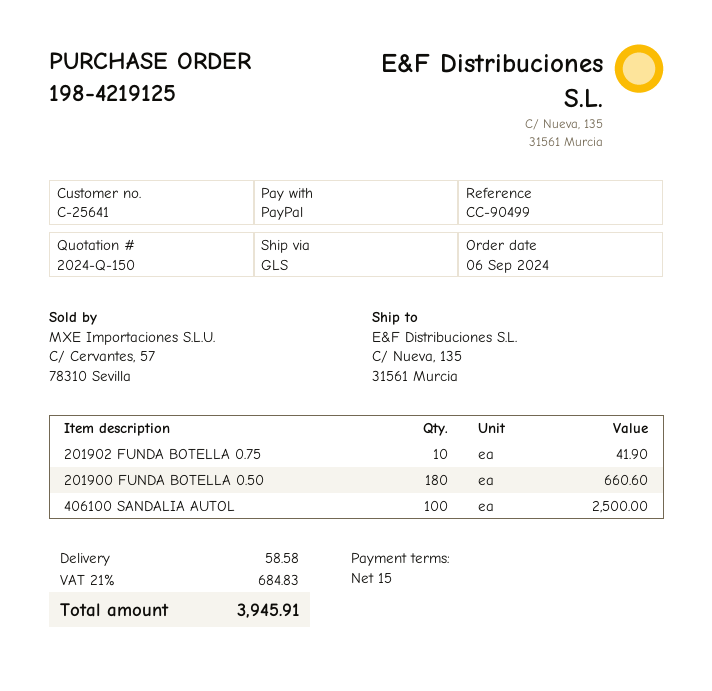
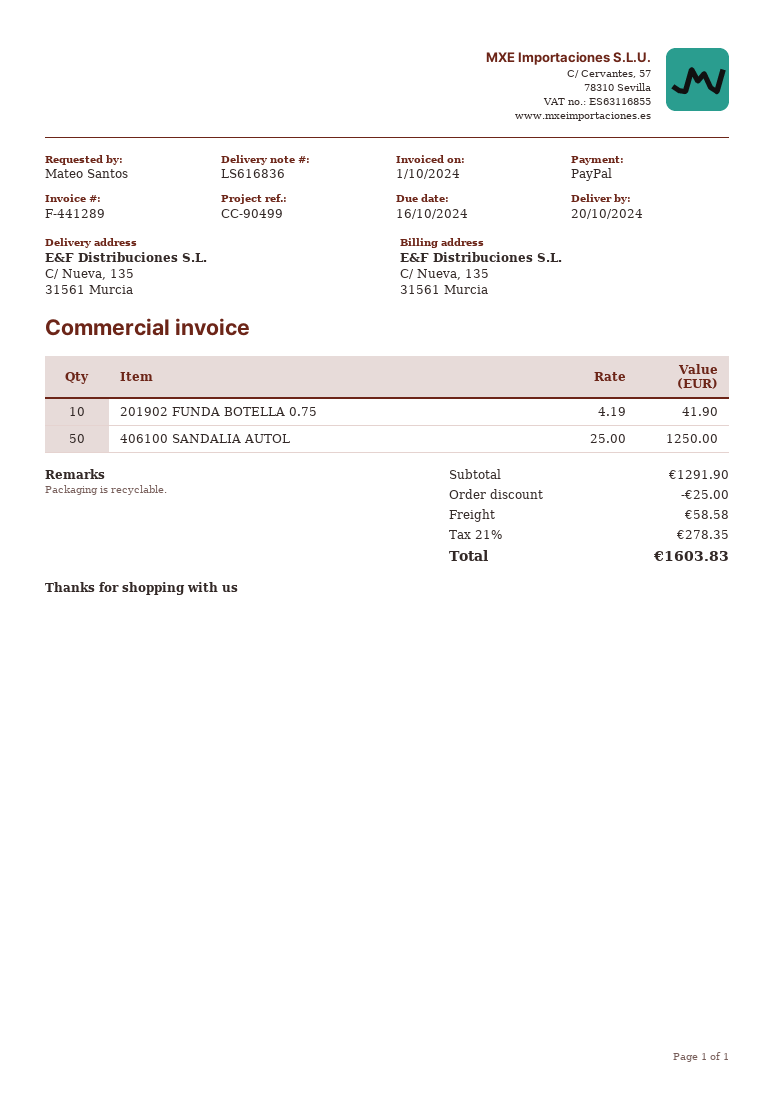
201900 FUNDA BOTELLA 0.50: 180 for 660.60 -> none
406100 SANDALIA AUTOL: 100 for 2500.00 -> 50 for 1250.00
discount: none -> 25.00
tax: 21% = 684.83 -> 21% = 278.35
total: 3945.91 -> 1603.83

